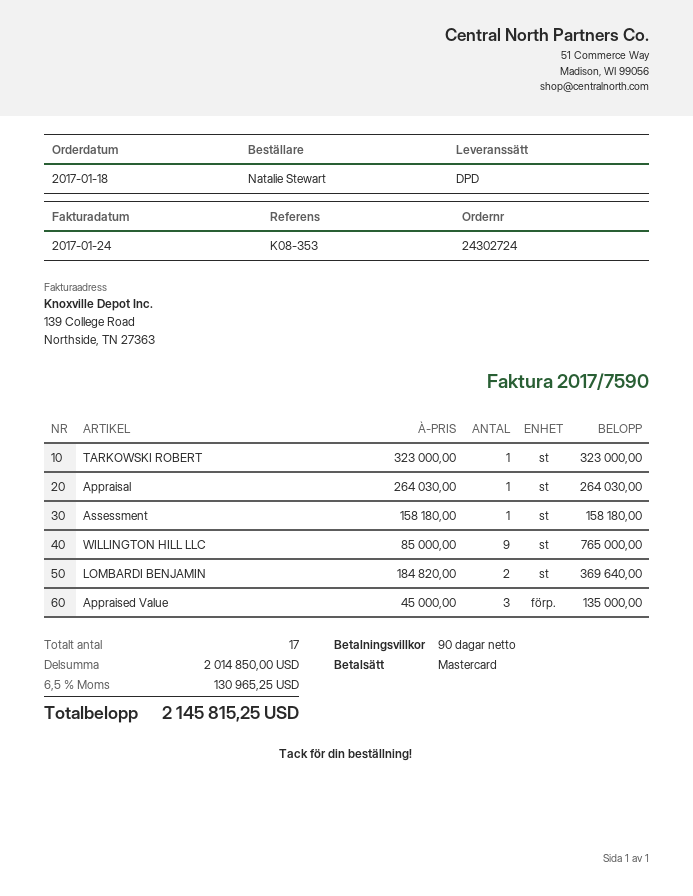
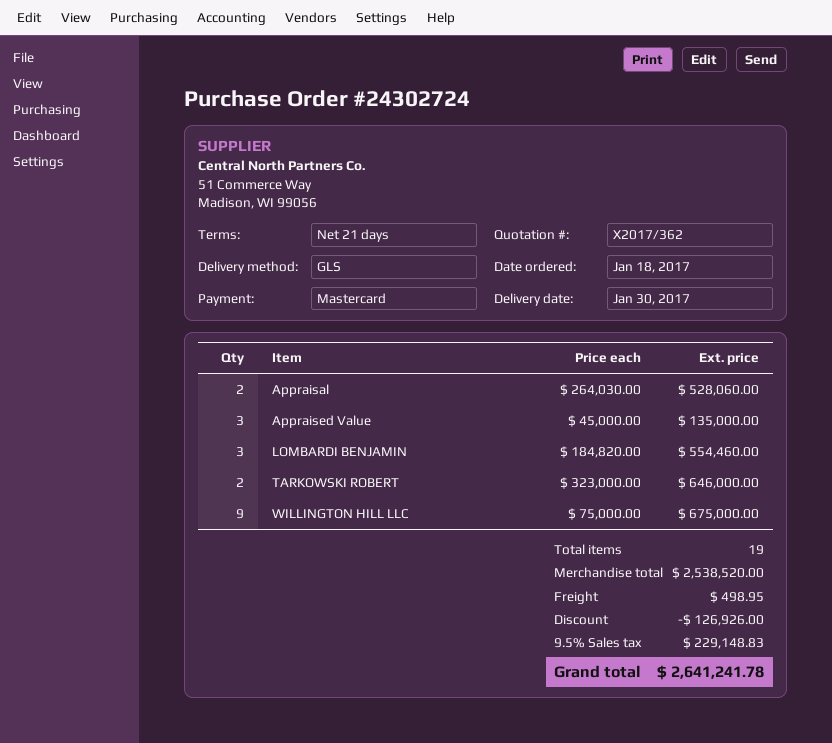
payment terms: 90 days -> 21 days
shipping method: DPD -> GLS
TARKOWSKI ROBERT: 1 x 323000.00 = 323000.00 -> 2 x 323000.00 = 646000.00
Appraisal: 1 x 264030.00 = 264030.00 -> 2 x 264030.00 = 528060.00
Assessment: 1 x 158180.00 = 158180.00 -> none
WILLINGTON HILL LLC: 9 x 85000.00 = 765000.00 -> 9 x 75000.00 = 675000.00
LOMBARDI BENJAMIN: 2 x 184820.00 = 369640.00 -> 3 x 184820.00 = 554460.00
total quantity: 17 -> 19
subtotal: 2014850.00 -> 2538520.00
discount: none -> 126926.00
shipping: none -> 498.95
tax: 6.5% = 130965.25 -> 9.5% = 229148.83
total: 2145815.25 -> 2641241.78

